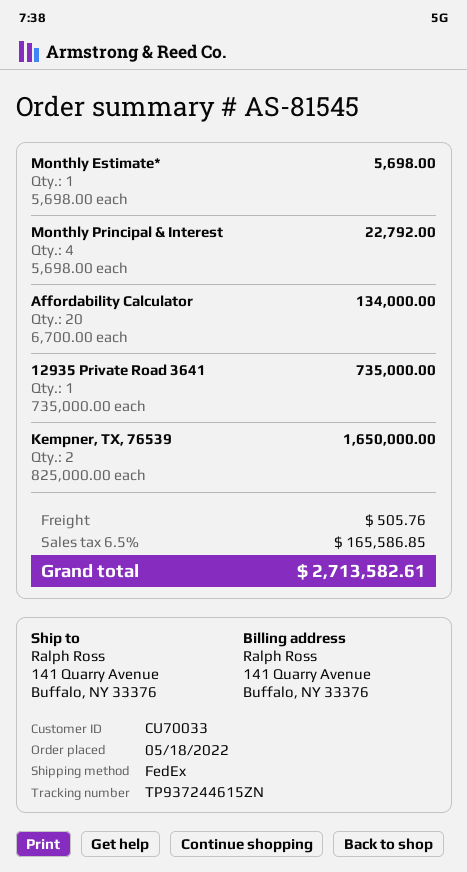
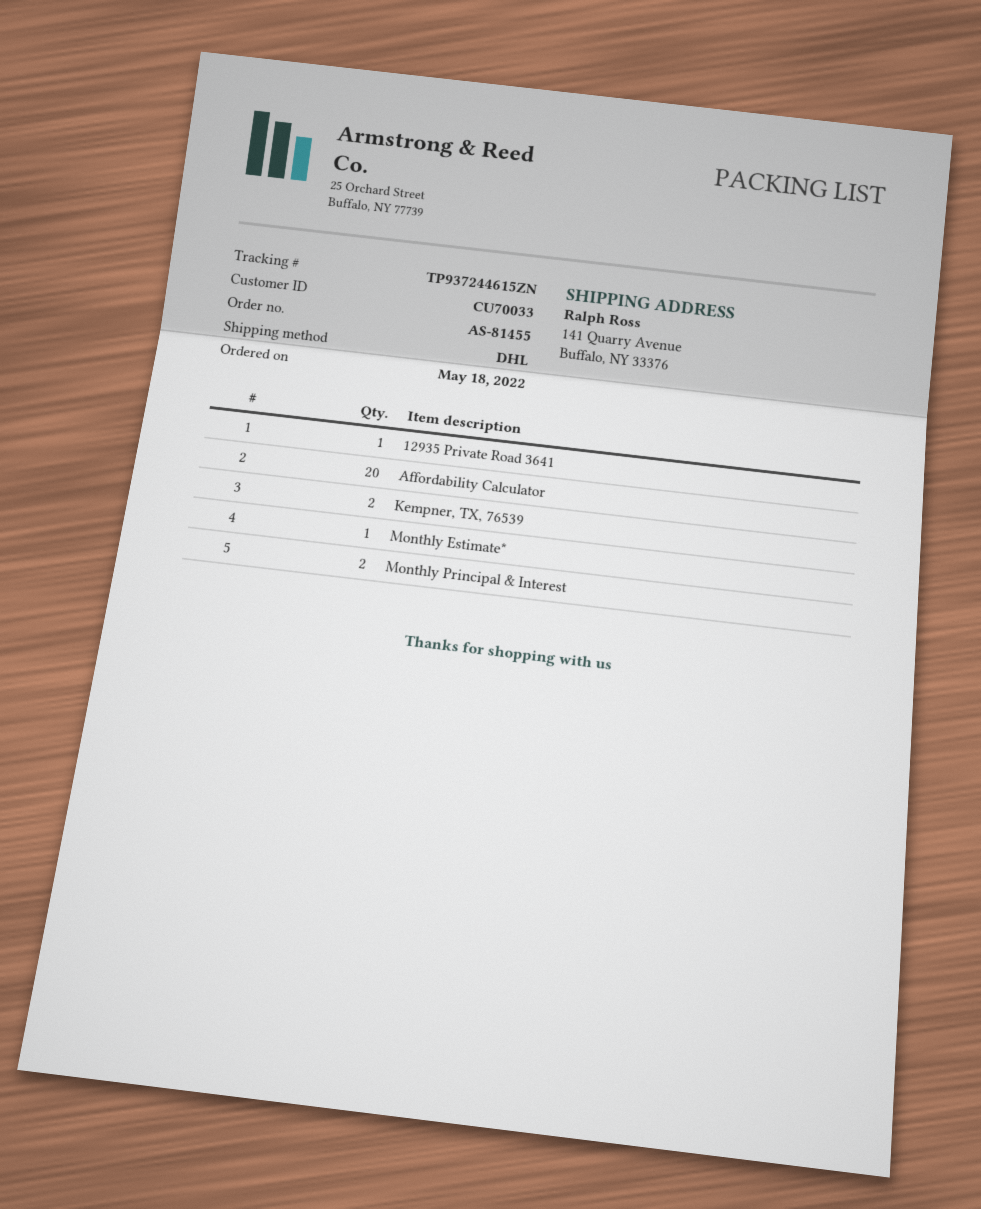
order number: AS-81545 -> AS-81455
shipping method: FedEx -> DHL
Monthly Principal & Interest: 4 -> 2

